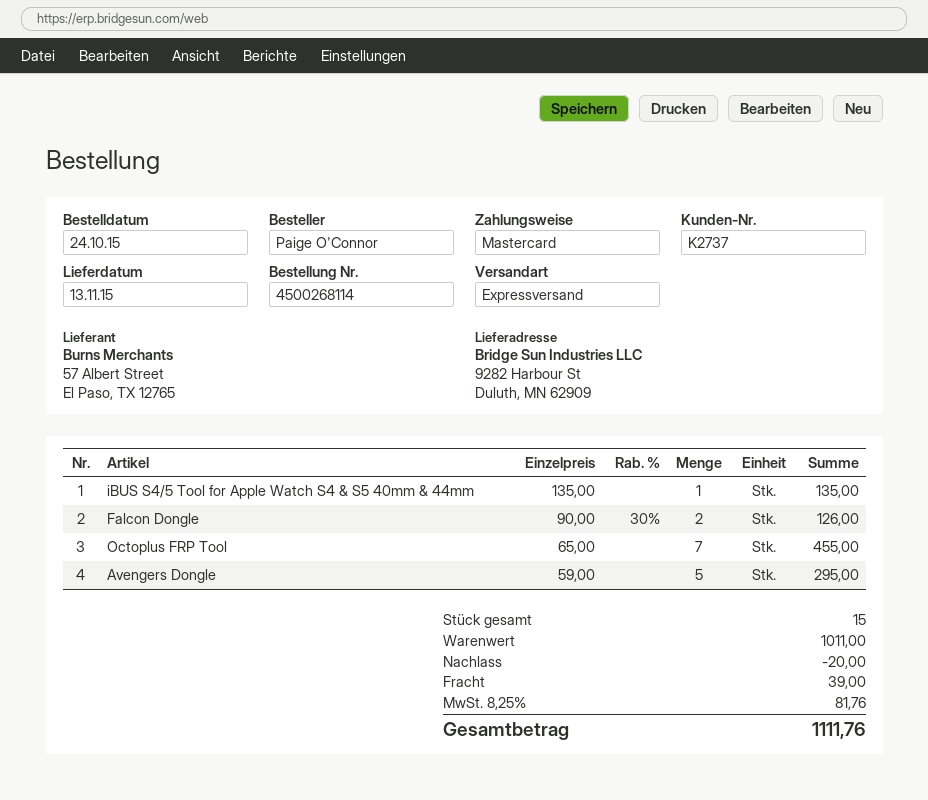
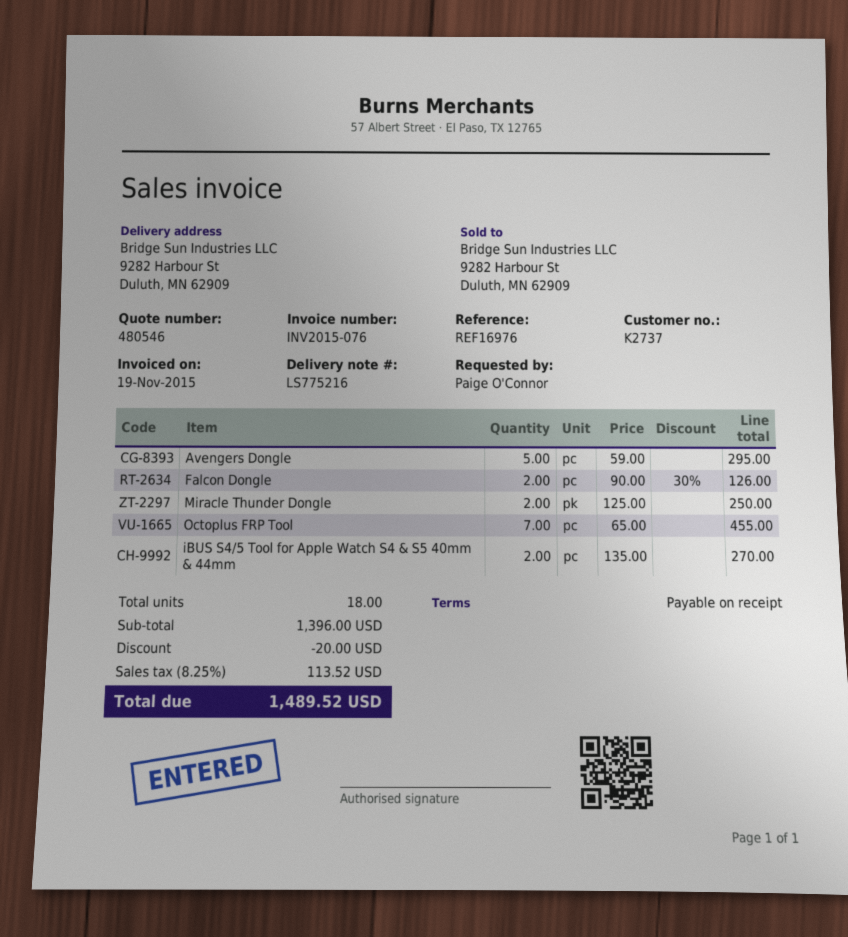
iBUS S4/5 Tool for Apple Watch S4 & S5 40mm & 44mm: 1 x 135.00 = 135.00 -> 2 x 135.00 = 270.00
Miracle Thunder Dongle: none -> 2 x 125.00 = 250.00
total quantity: 15 -> 18
subtotal: 1011.00 -> 1396.00
shipping: 39.00 -> none
tax: 8.25% = 81.76 -> 8.25% = 113.52
total: 1111.76 -> 1489.52

